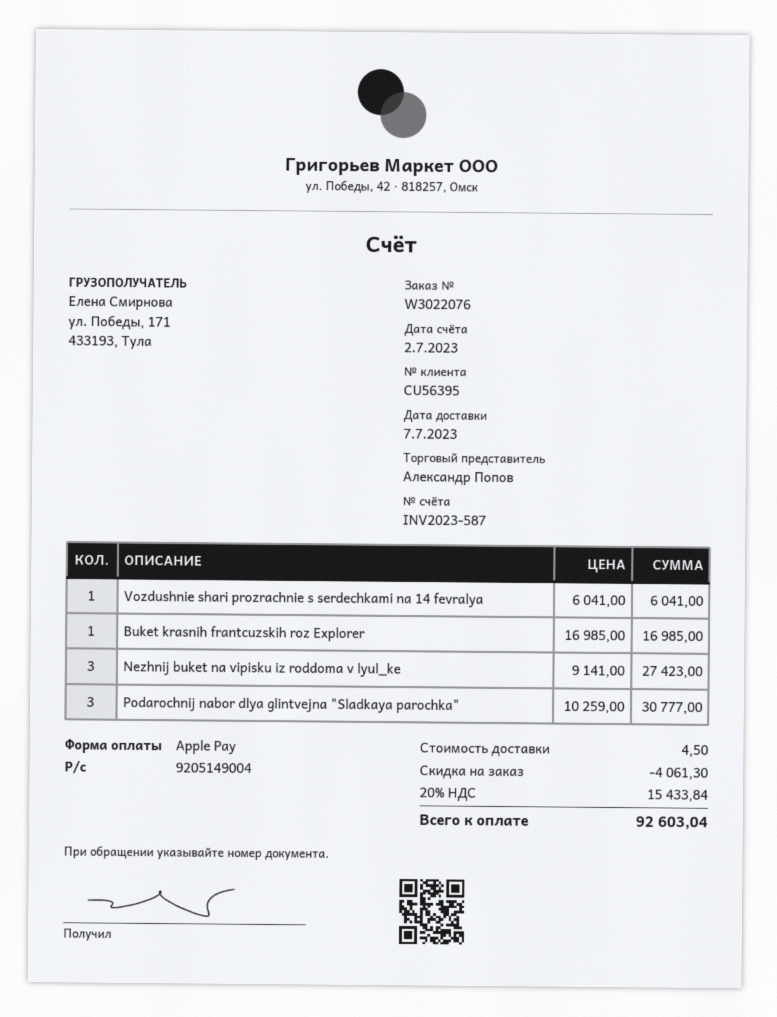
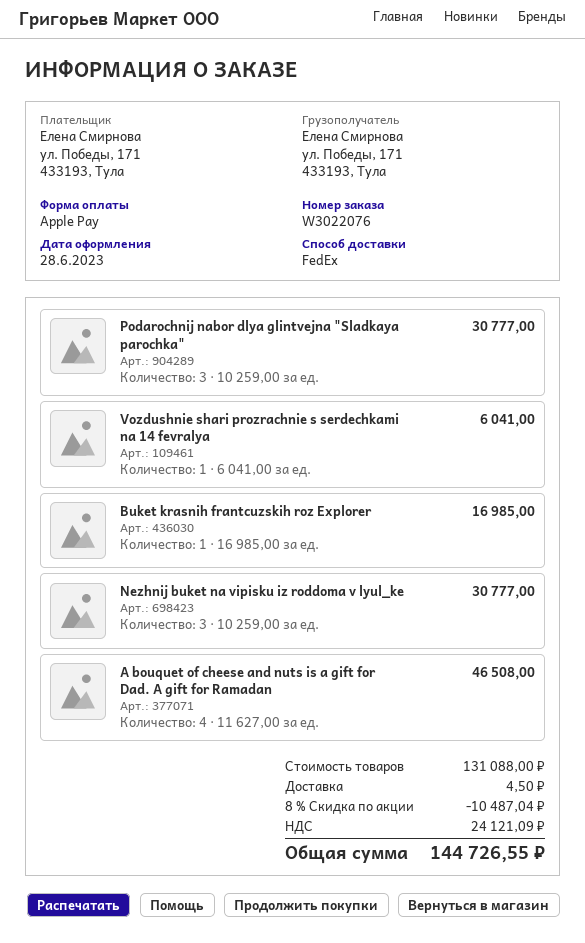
Nezhnij buket na vipisku iz roddoma v lyul_ke: 3 x 9141.00 = 27423.00 -> 3 x 10259.00 = 30777.00
A bouquet of cheese and nuts is a gift for Dad. A gift for Ramadan: none -> 4 x 11627.00 = 46508.00
discount: 4061.30 -> 10487.04
tax: 15433.84 -> 24121.09
total: 92603.04 -> 144726.55

